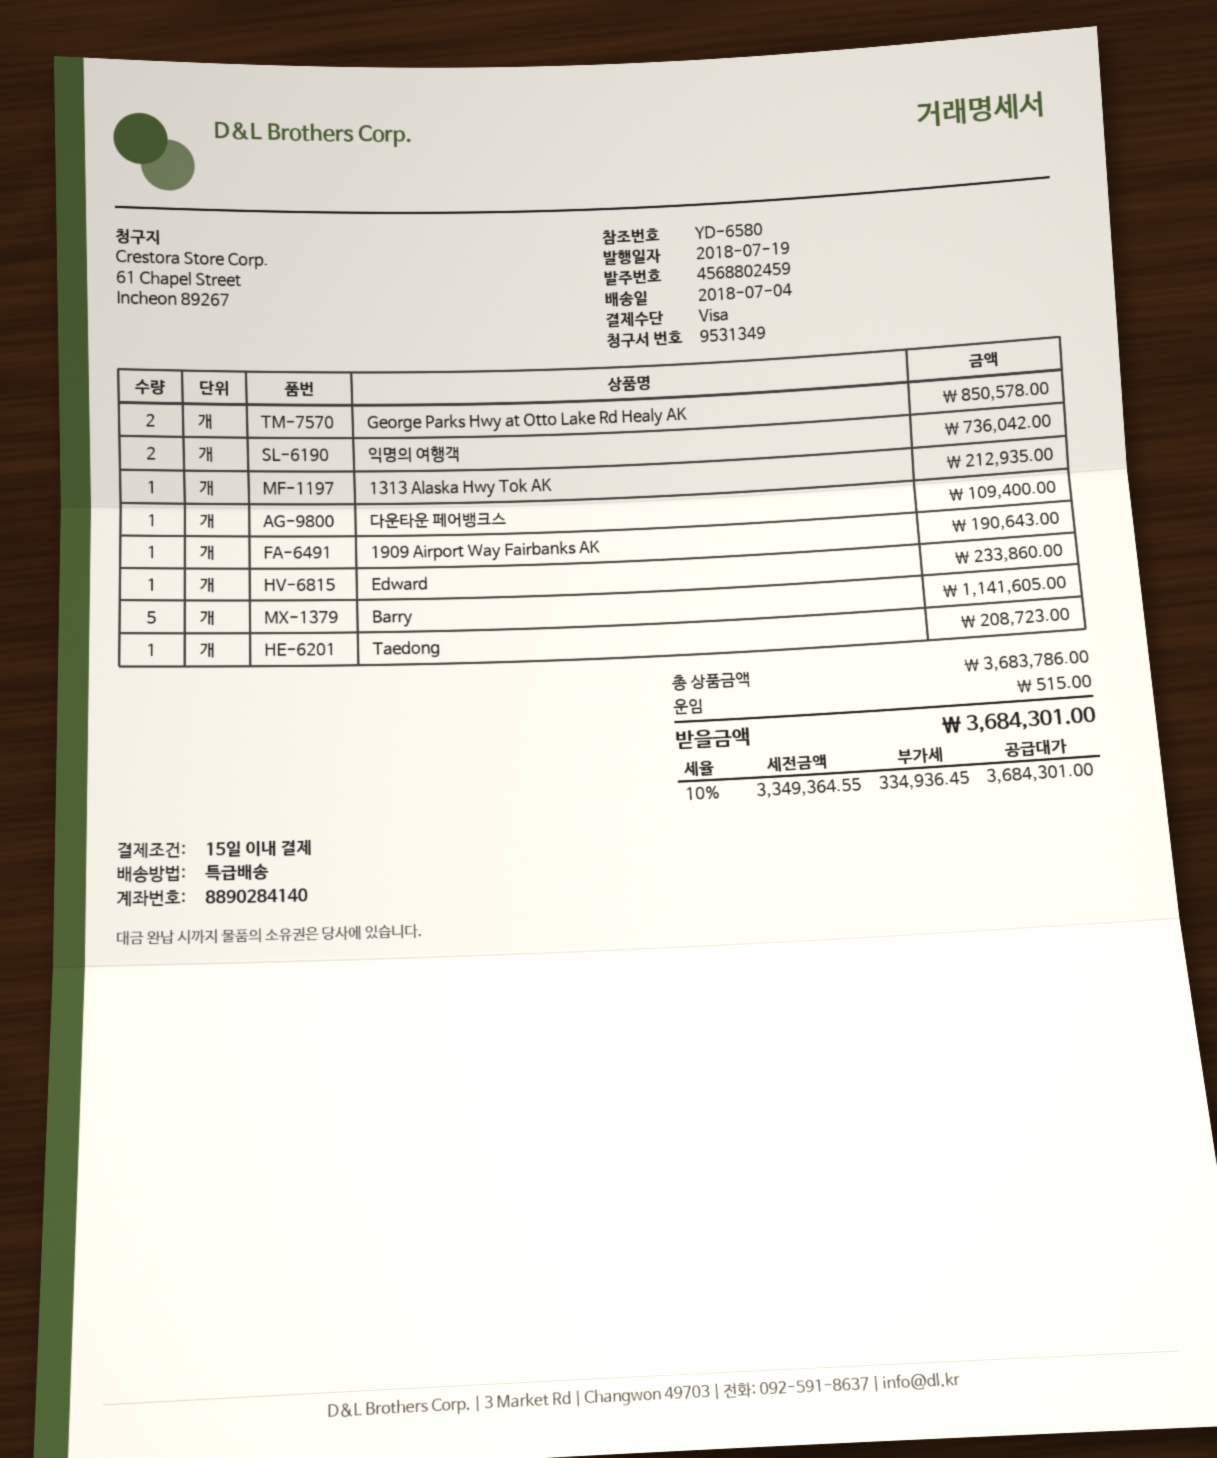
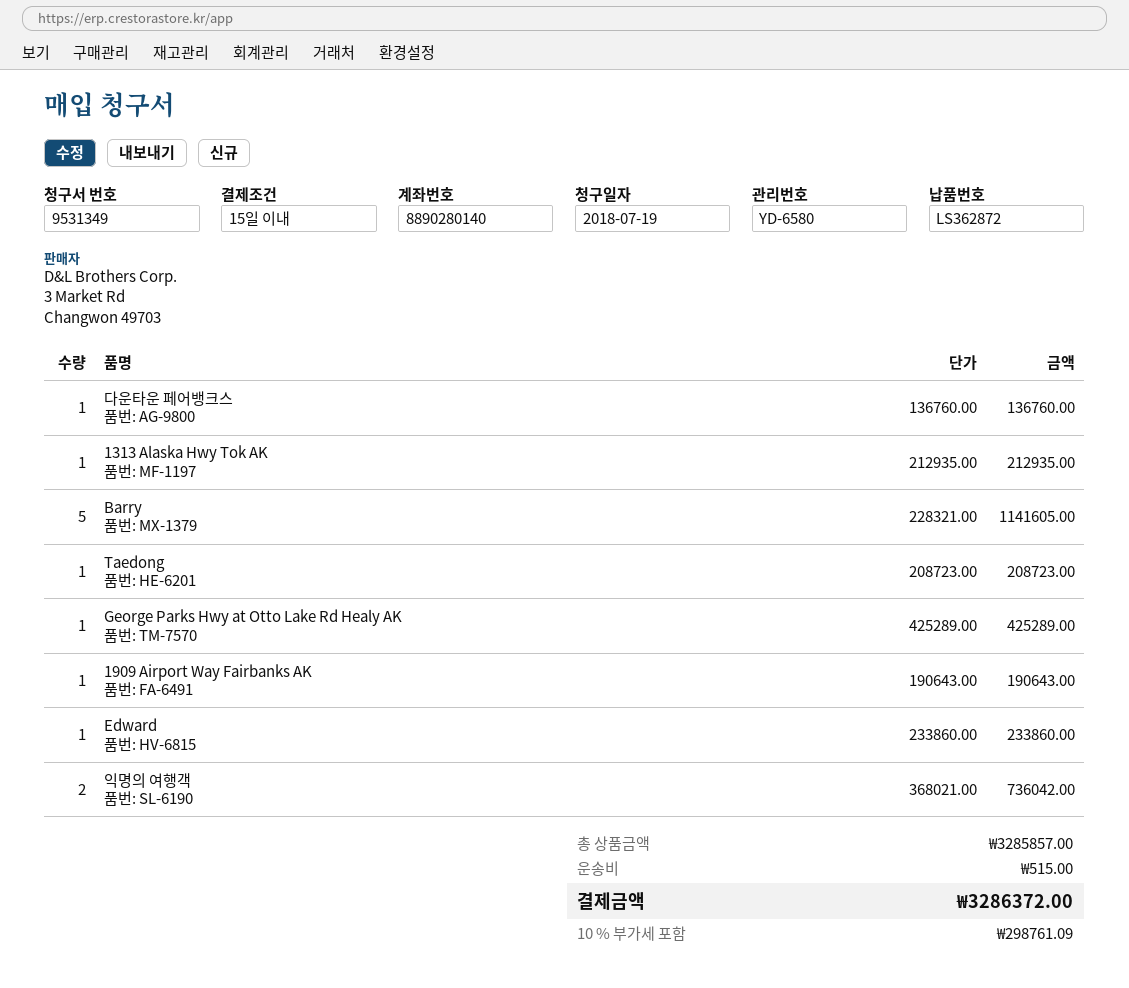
bank account: 8890284140 -> 8890280140
George Parks Hwy at Otto Lake Rd Healy AK: 2 for 850578.00 -> 1 for 425289.00
다운타운 페어뱅크스: 1 for 109400.00 -> 1 for 136760.00
subtotal: 3683786.00 -> 3285857.00
tax: 10% = 334936.45 -> 10% = 298761.09
total: 3684301.00 -> 3286372.00

